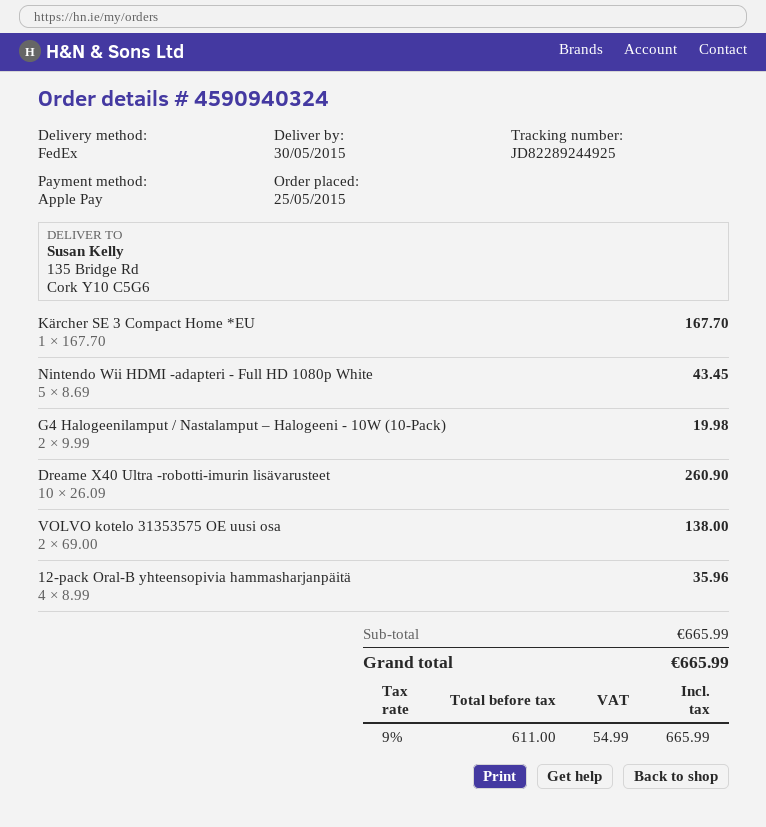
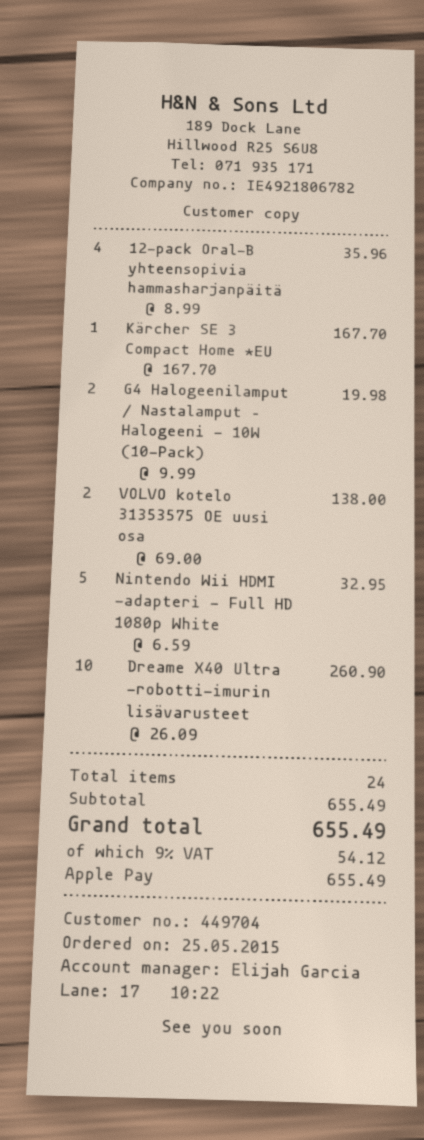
Nintendo Wii HDMI -adapteri - Full HD 1080p White: 5 x 8.69 = 43.45 -> 5 x 6.59 = 32.95
subtotal: 665.99 -> 655.49
tax: 9% = 54.99 -> 9% = 54.12
total: 665.99 -> 655.49

